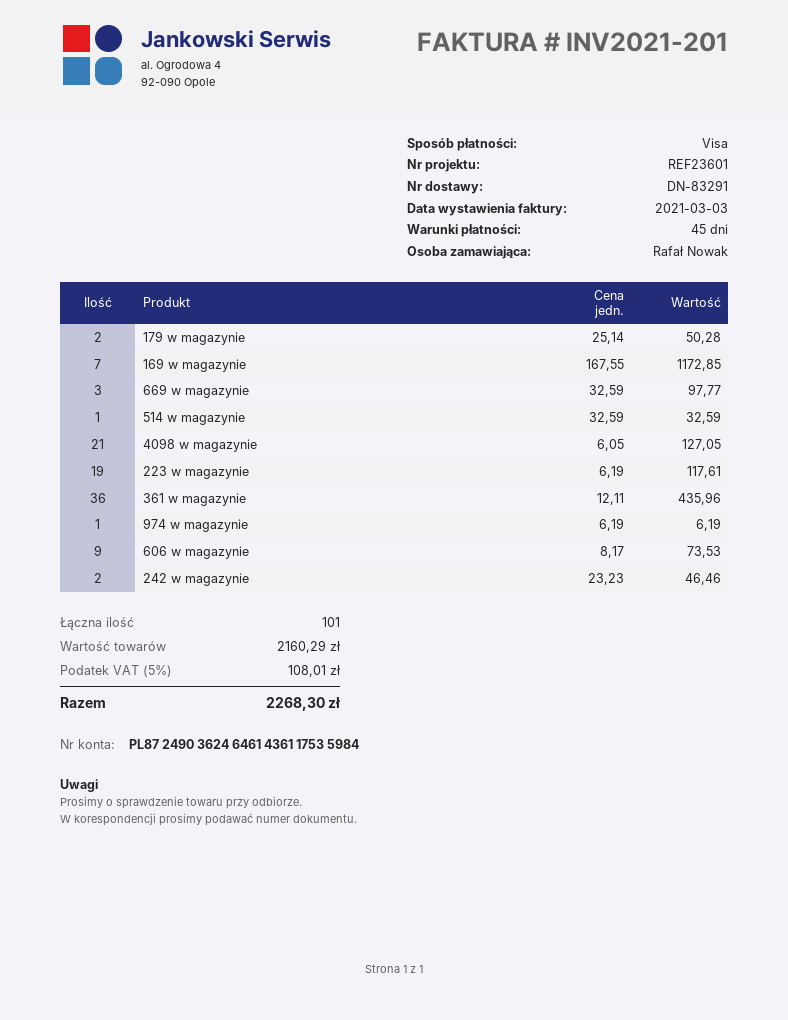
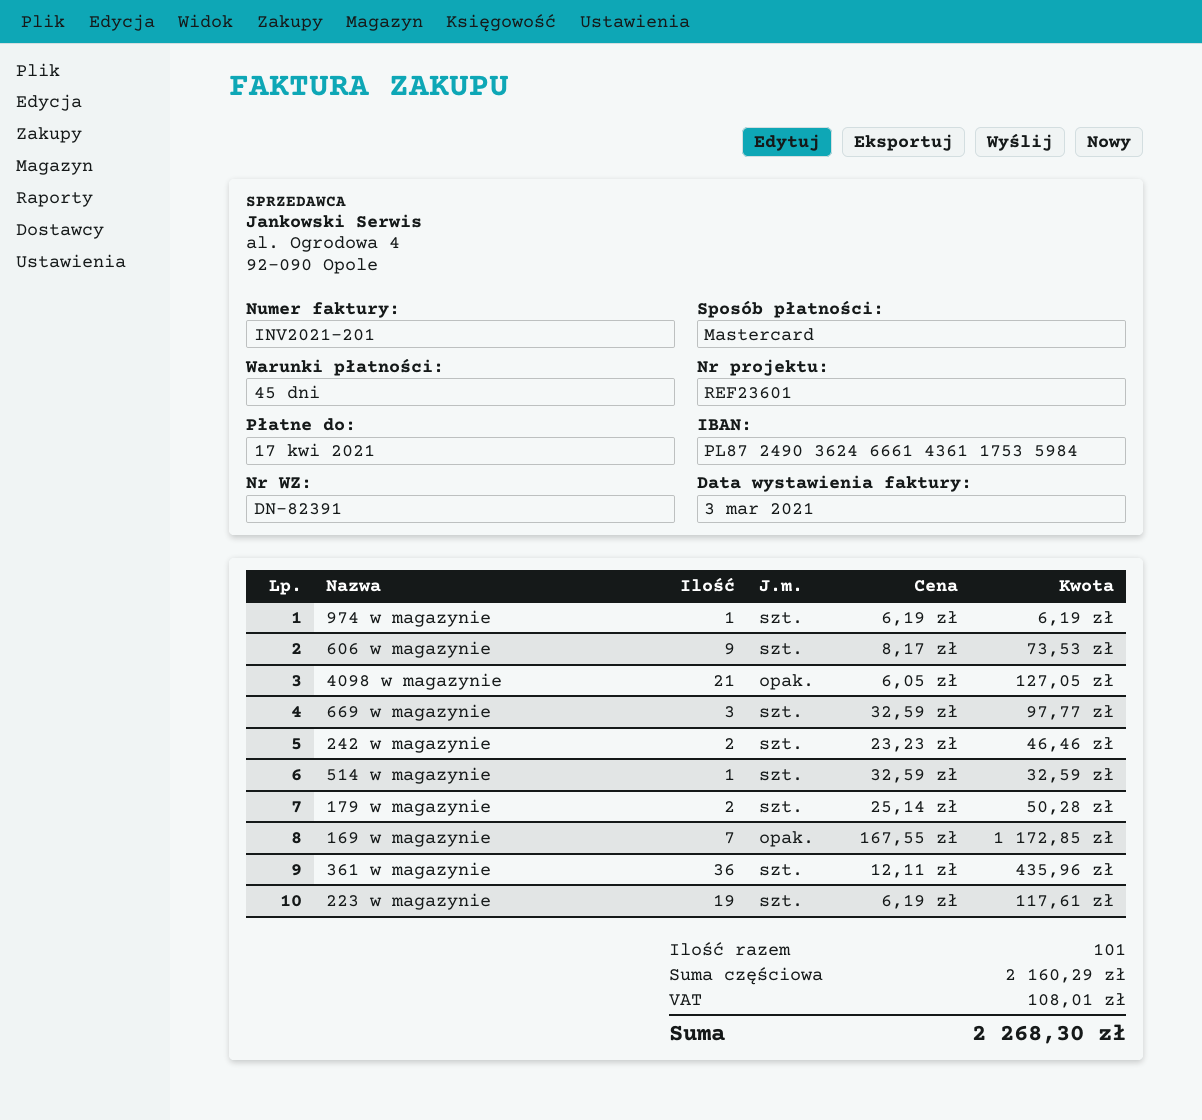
delivery note number: DN-83291 -> DN-82391
payment method: Visa -> Mastercard
bank account: PL87249036246461436117535984 -> PL87249036246661436117535984

